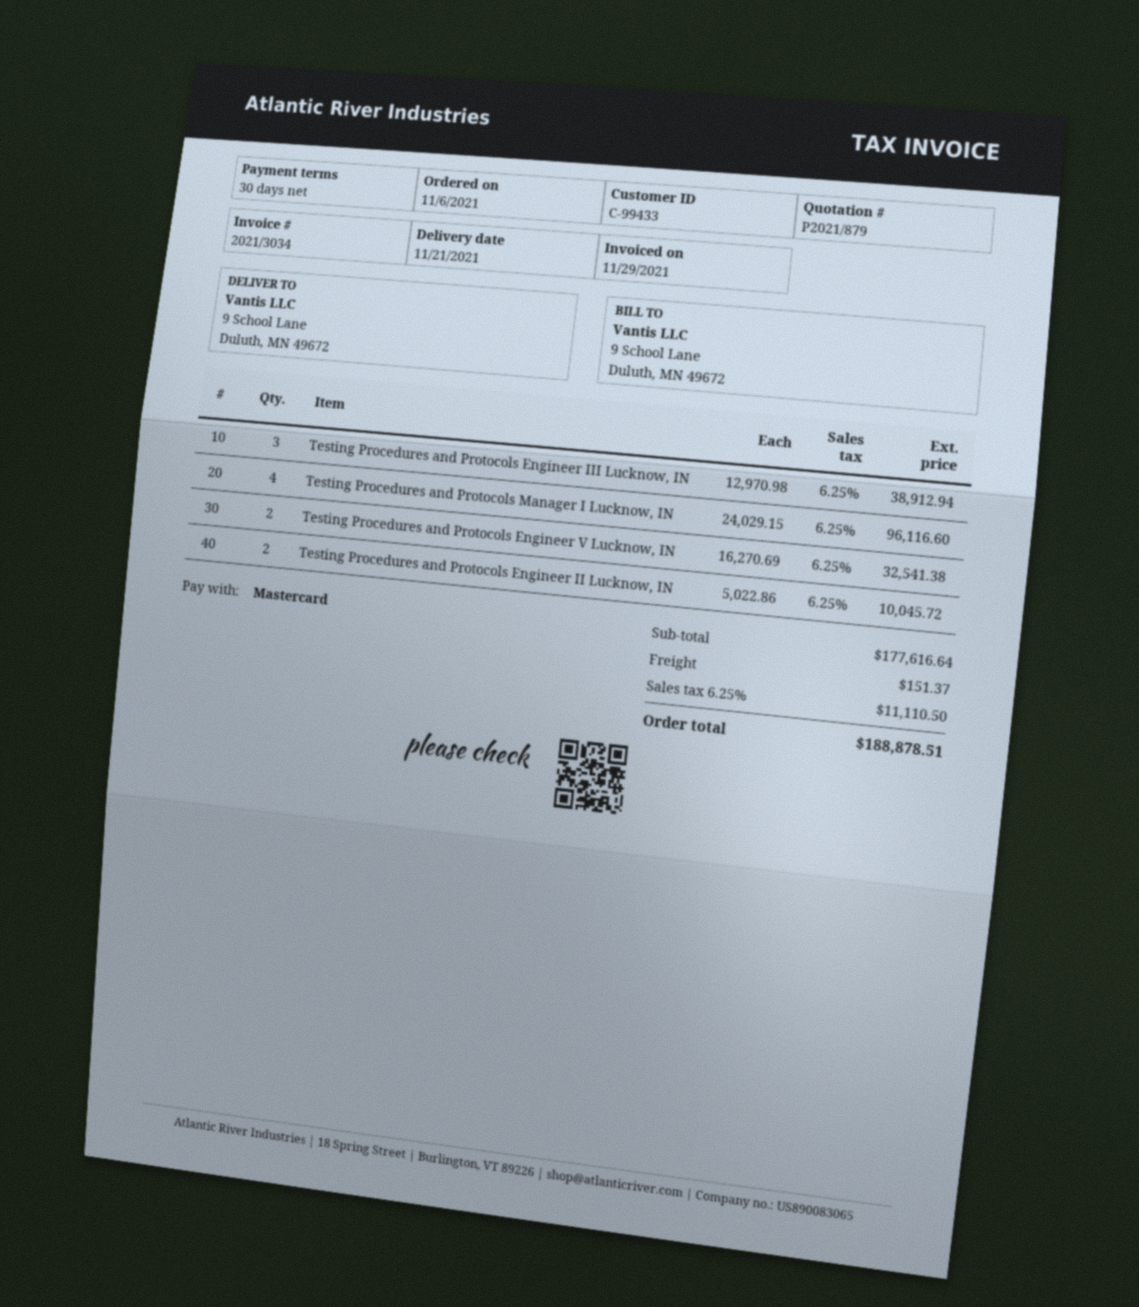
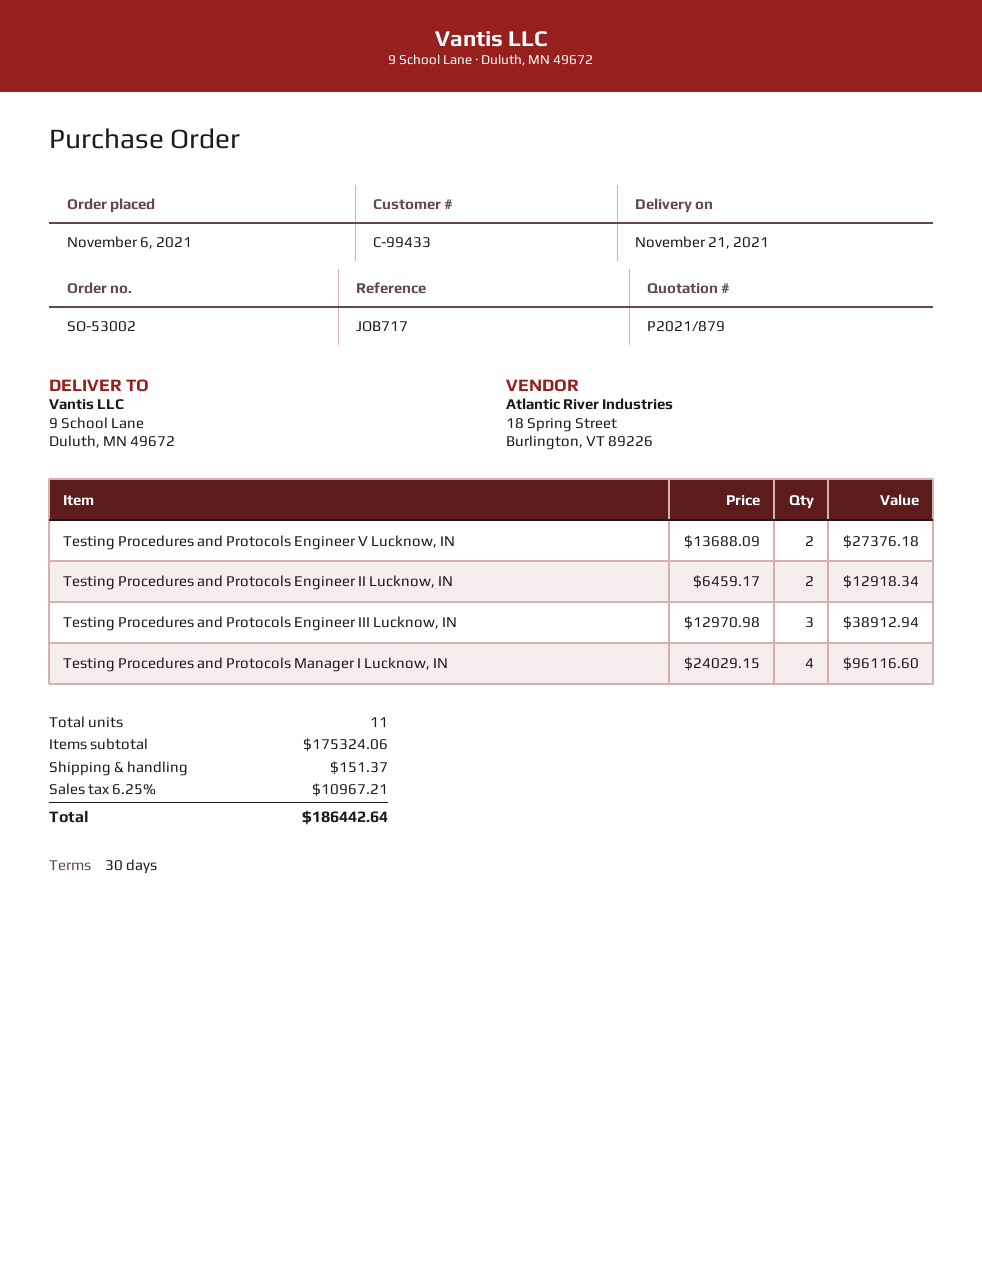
Testing Procedures and Protocols Engineer V Lucknow, IN: 2 x 16270.69 = 32541.38 -> 2 x 13688.09 = 27376.18
Testing Procedures and Protocols Engineer II Lucknow, IN: 2 x 5022.86 = 10045.72 -> 2 x 6459.17 = 12918.34
subtotal: 177616.64 -> 175324.06
tax: 6.25% = 11110.50 -> 6.25% = 10967.21
total: 188878.51 -> 186442.64

